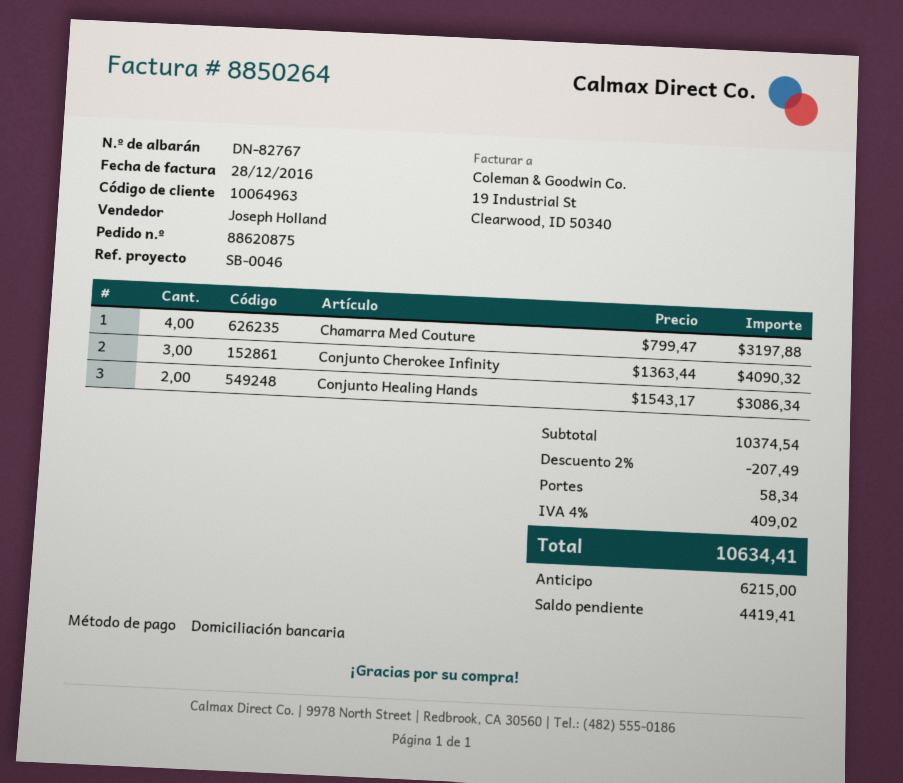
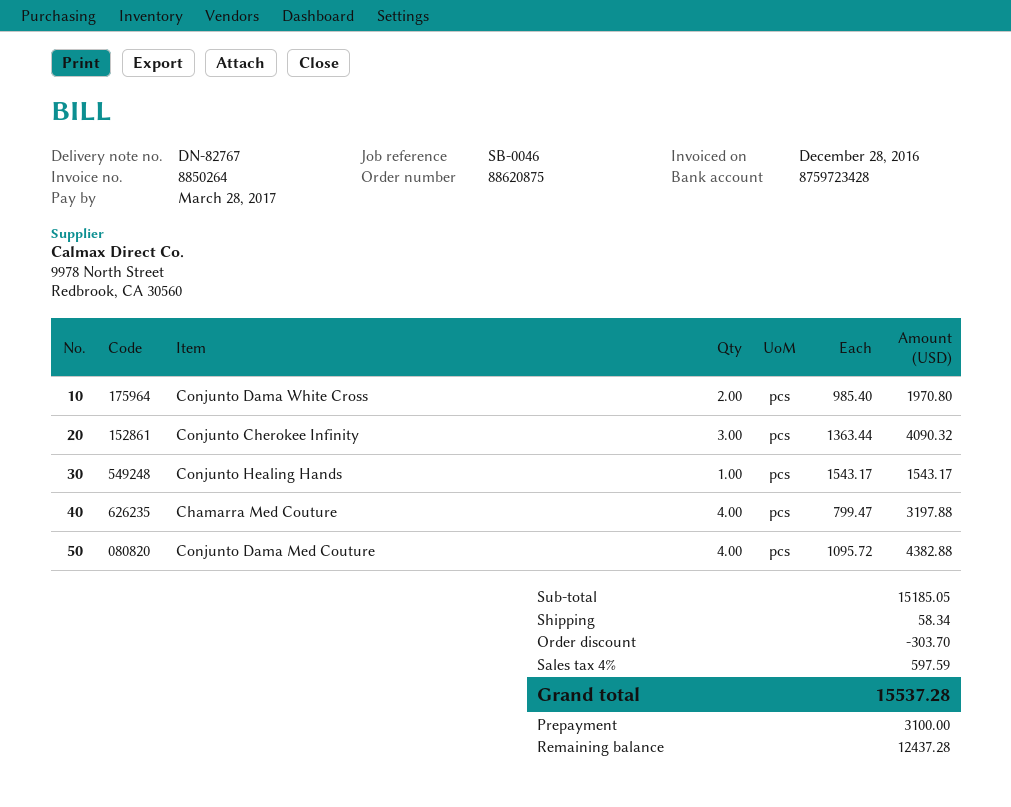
Conjunto Healing Hands: 2 x 1543.17 = 3086.34 -> 1 x 1543.17 = 1543.17
Conjunto Dama White Cross: none -> 2 x 985.40 = 1970.80
Conjunto Dama Med Couture: none -> 4 x 1095.72 = 4382.88
subtotal: 10374.54 -> 15185.05
discount: 207.49 -> 303.70
tax: 4% = 409.02 -> 4% = 597.59
total: 10634.41 -> 15537.28
deposit: 6215.00 -> 3100.00
balance: 4419.41 -> 12437.28

